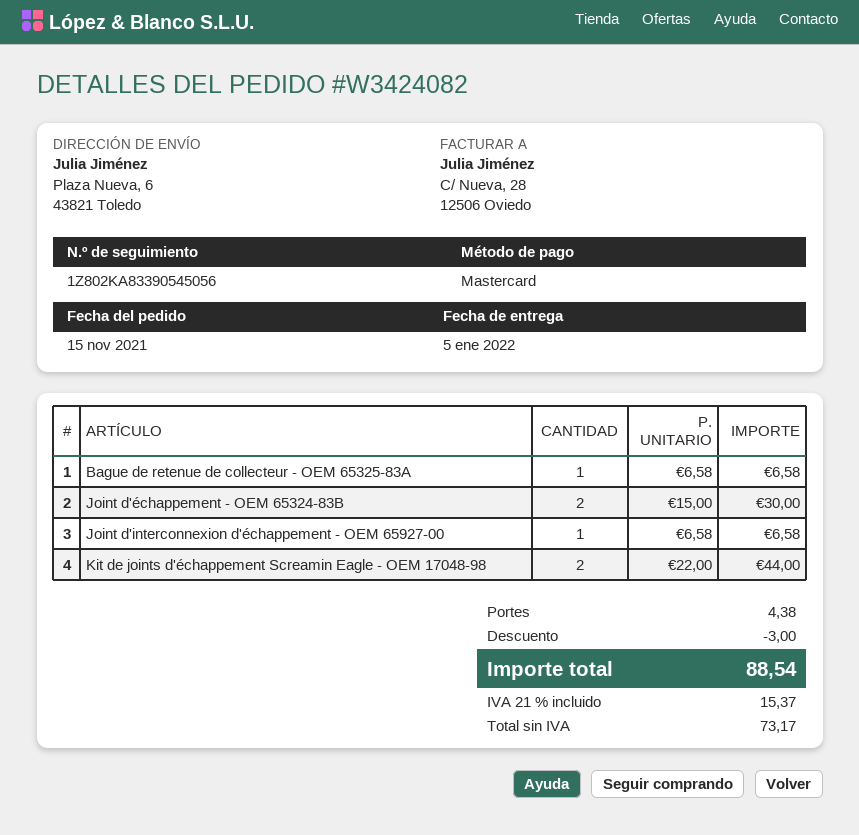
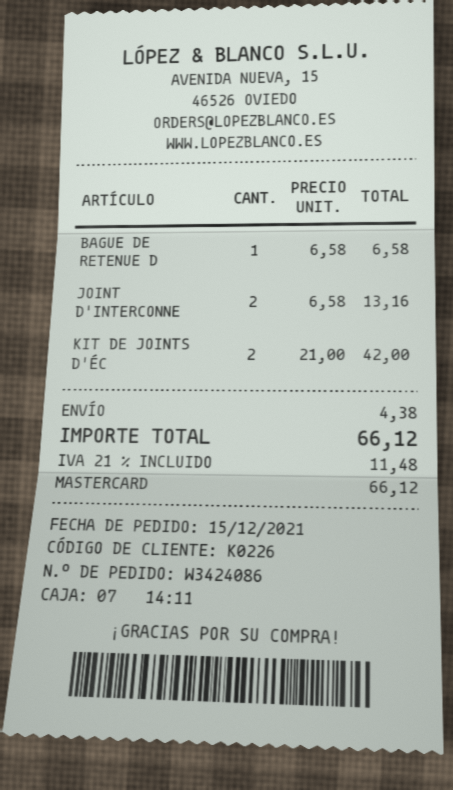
order number: W3424082 -> W3424086
order date: 2021-11-15 -> 2021-12-15
Joint d'échappement - OEM 65324-83B: 2 x 15.00 = 30.00 -> none
Joint d'interconnexion d'échappement - OEM 65927-00: 1 x 6.58 = 6.58 -> 2 x 6.58 = 13.16
Kit de joints d'échappement Screamin Eagle - OEM 17048-98: 2 x 22.00 = 44.00 -> 2 x 21.00 = 42.00
discount: 3.00 -> none
tax: 21% = 15.37 -> 21% = 11.48
total: 88.54 -> 66.12

